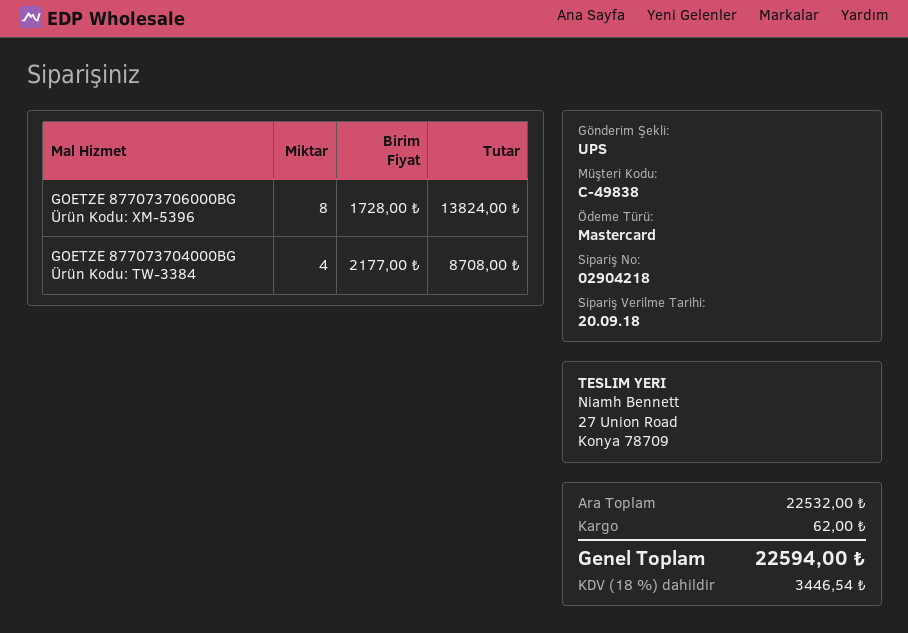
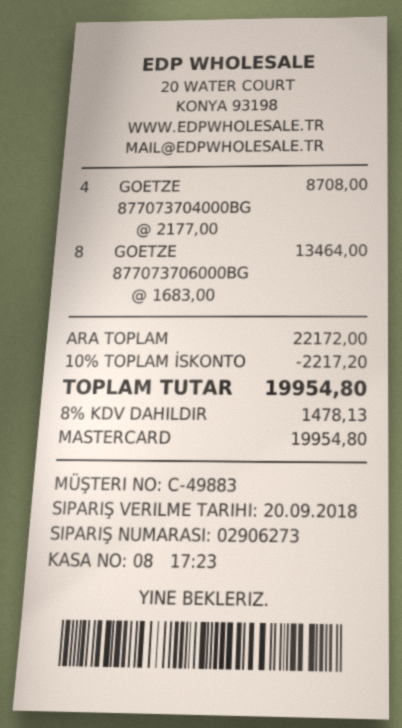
order number: 02904218 -> 02906273
customer number: C-49838 -> C-49883
GOETZE 877073706000BG: 8 x 1728.00 = 13824.00 -> 8 x 1683.00 = 13464.00
subtotal: 22532.00 -> 22172.00
discount: none -> 10% = 2217.20
shipping: 62.00 -> none
tax: 18% = 3446.54 -> 8% = 1478.13
total: 22594.00 -> 19954.80

